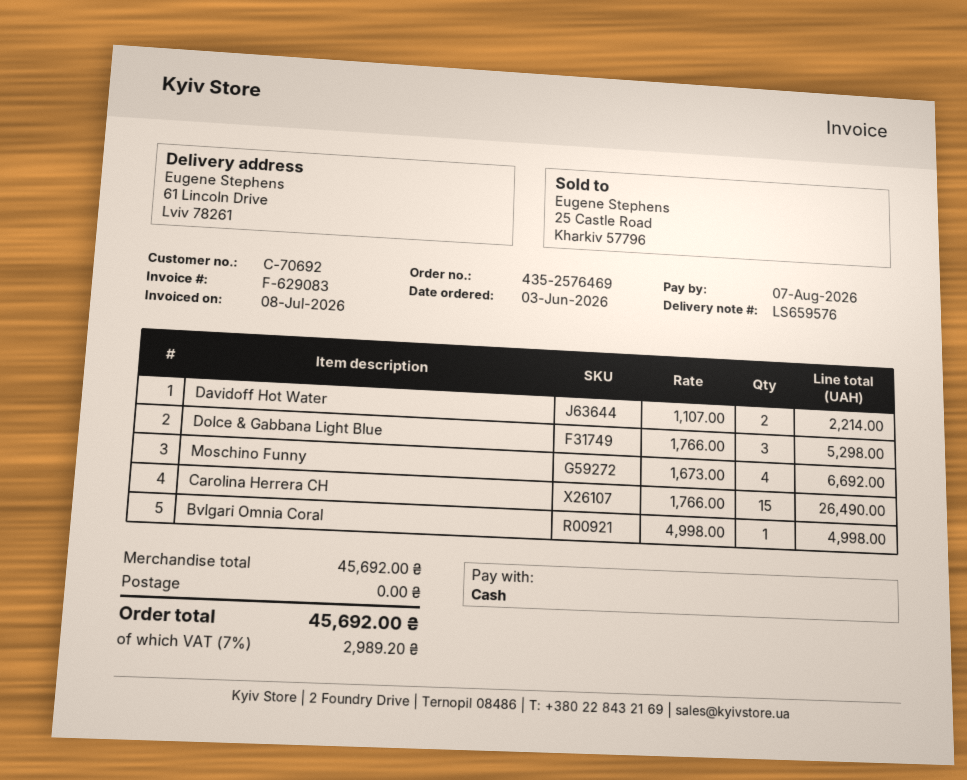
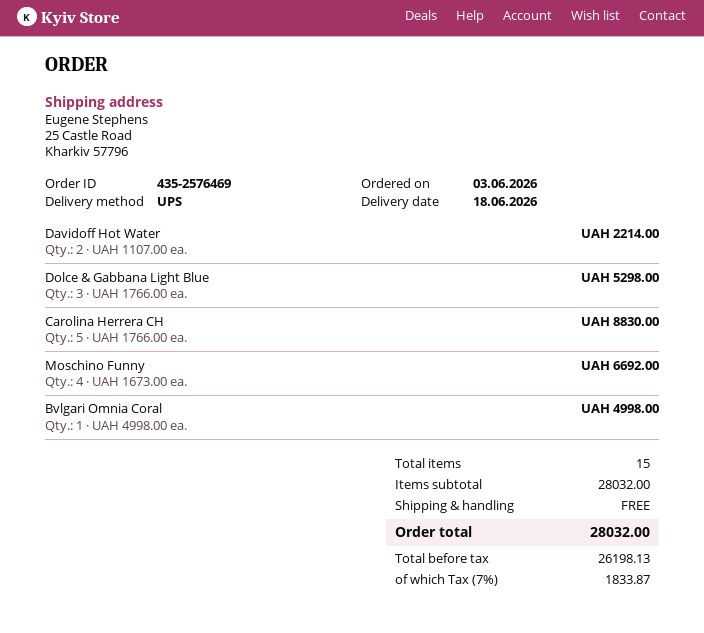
ship to: 61 Lincoln Drive, Lviv 78261 -> 25 Castle Road, Kharkiv 57796
Carolina Herrera CH: 15 x 1766.00 = 26490.00 -> 5 x 1766.00 = 8830.00
subtotal: 45692.00 -> 28032.00
tax: 7% = 2989.20 -> 7% = 1833.87
total: 45692.00 -> 28032.00

